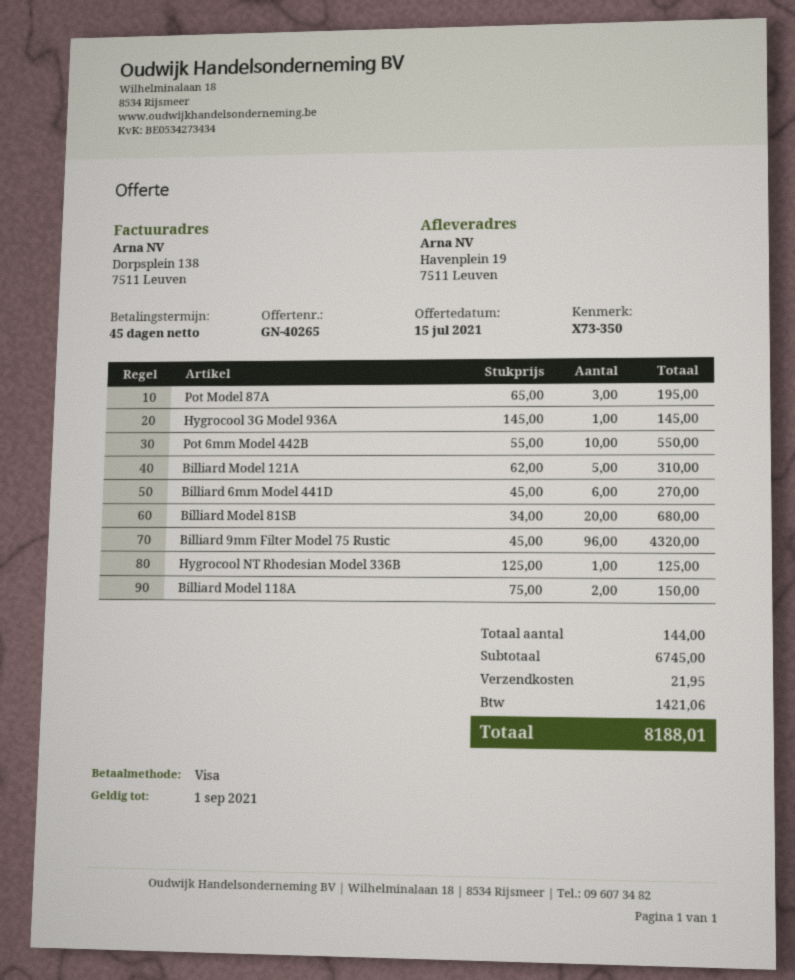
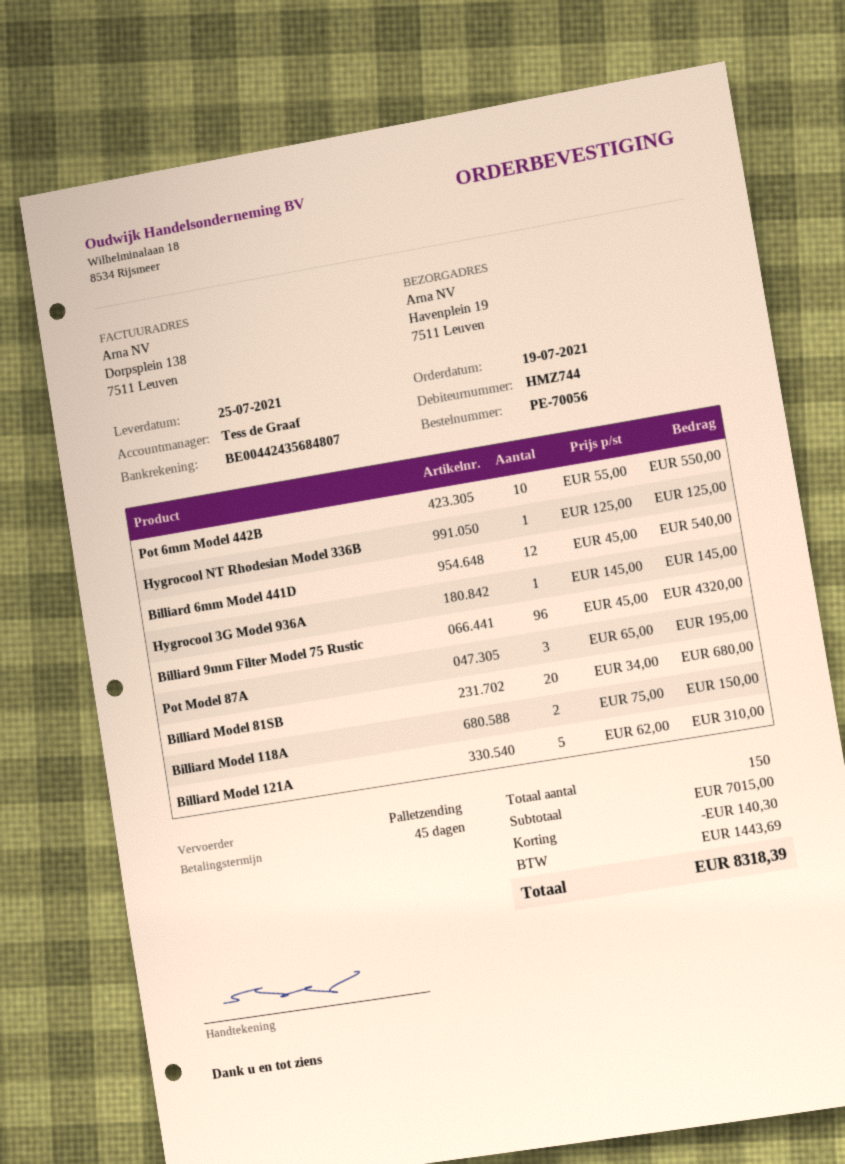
Billiard 6mm Model 441D: 6 x 45.00 = 270.00 -> 12 x 45.00 = 540.00
total quantity: 144 -> 150
subtotal: 6745.00 -> 7015.00
discount: none -> 140.30
shipping: 21.95 -> none
tax: 1421.06 -> 1443.69
total: 8188.01 -> 8318.39

